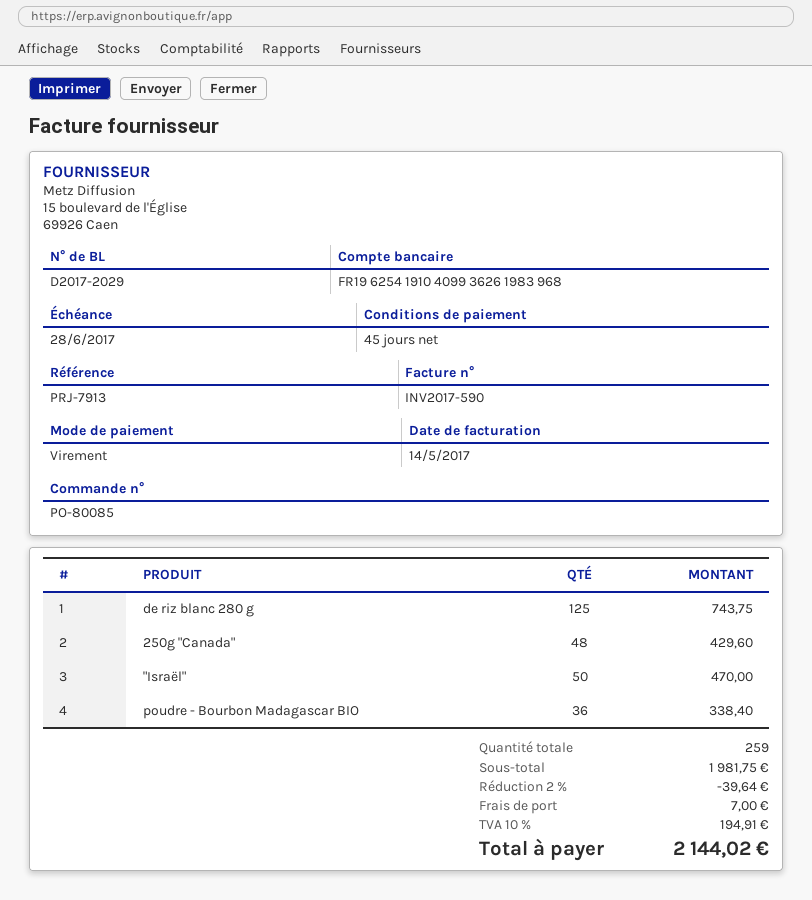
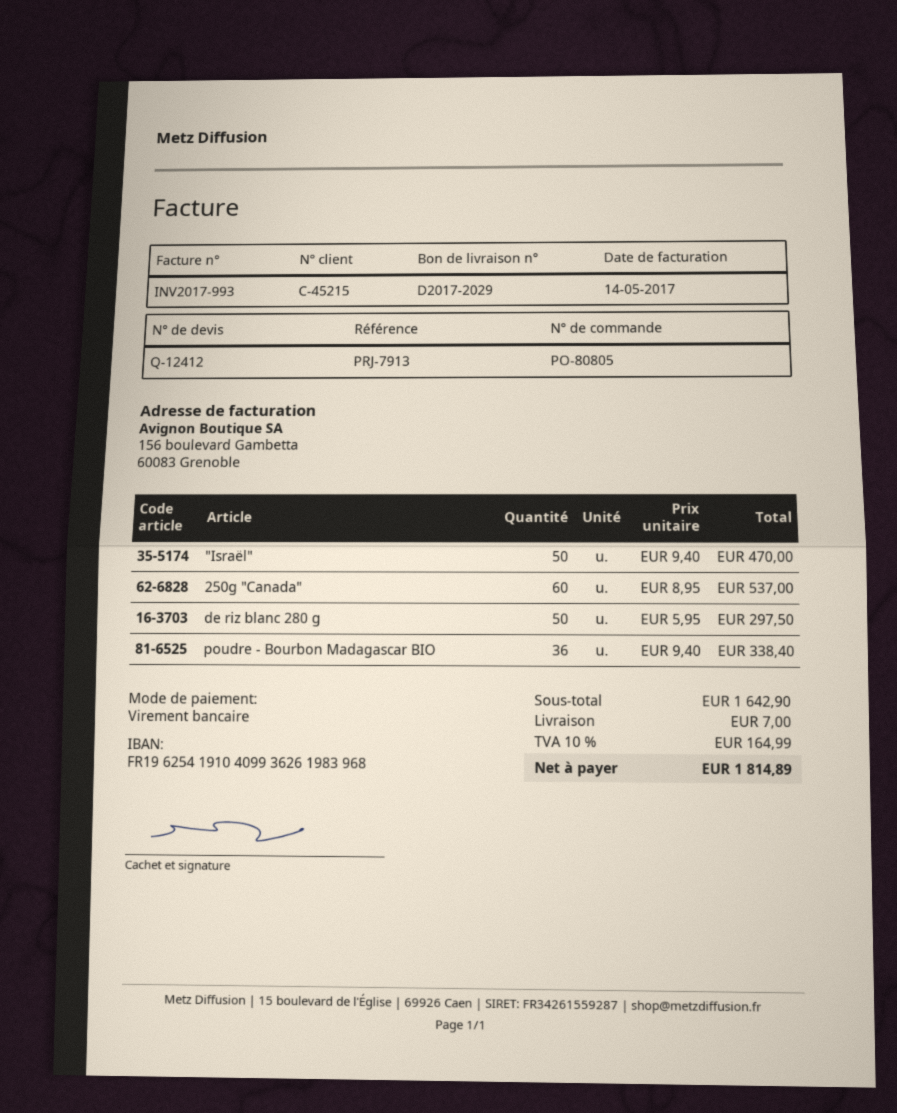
order number: PO-80085 -> PO-80805
invoice number: INV2017-590 -> INV2017-993
de riz blanc 280 g: 125 for 743.75 -> 50 for 297.50
250g "Canada": 48 for 429.60 -> 60 for 537.00
subtotal: 1981.75 -> 1642.90
discount: 2% = 39.64 -> none
tax: 10% = 194.91 -> 10% = 164.99
total: 2144.02 -> 1814.89

